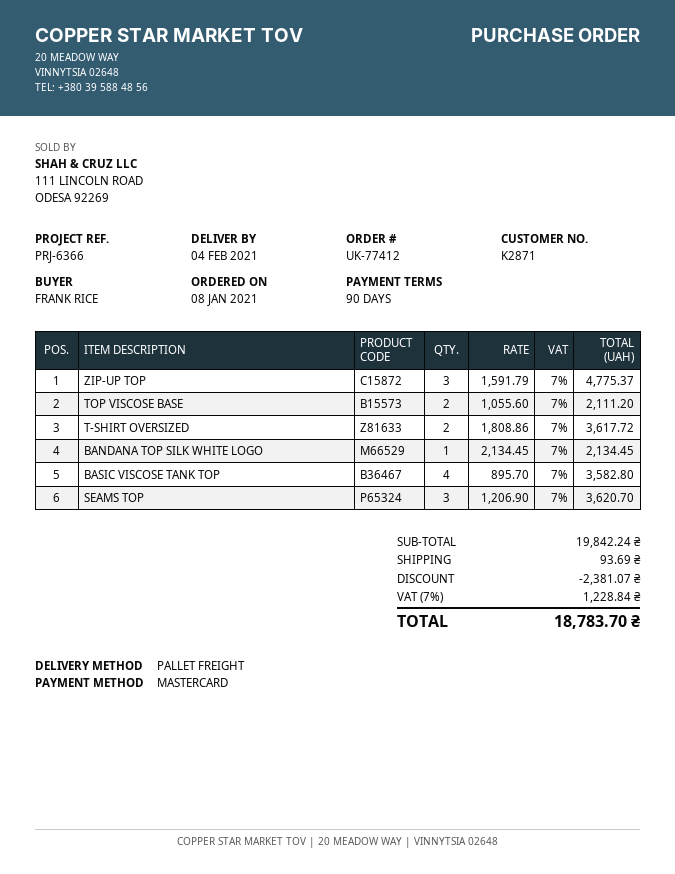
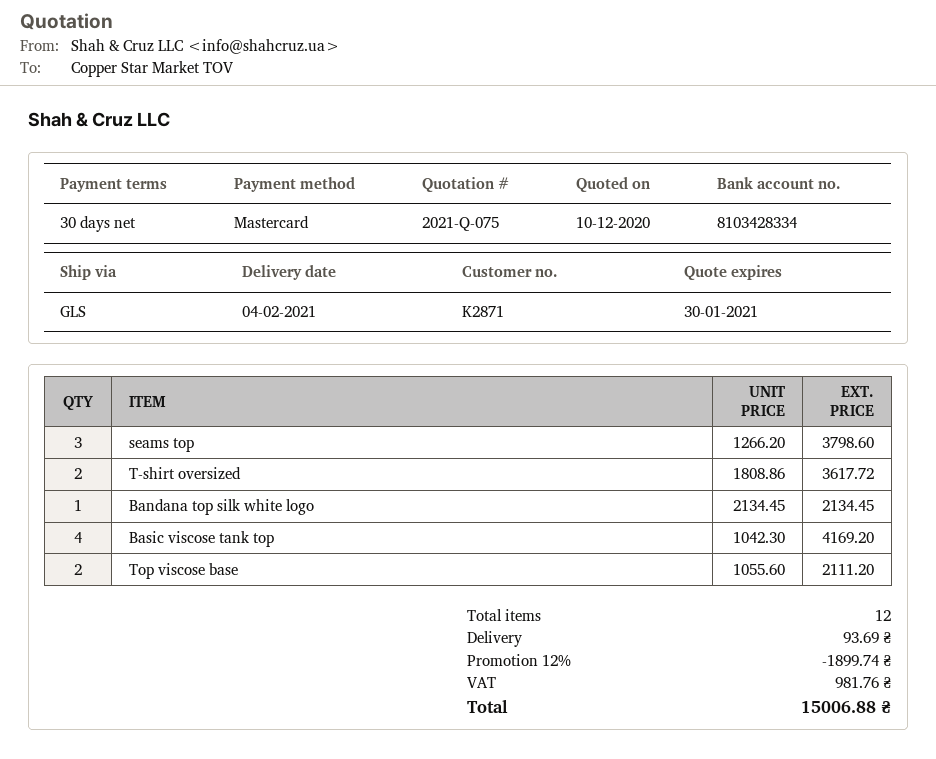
payment terms: 90 days -> 30 days
shipping method: pallet freight -> GLS
ZIP-UP TOP: 3 x 1591.79 = 4775.37 -> none
BASIC VISCOSE TANK TOP: 4 x 895.70 = 3582.80 -> 4 x 1042.30 = 4169.20
SEAMS TOP: 3 x 1206.90 = 3620.70 -> 3 x 1266.20 = 3798.60
discount: 2381.07 -> 1899.74
tax: 1228.84 -> 981.76
total: 18783.70 -> 15006.88

